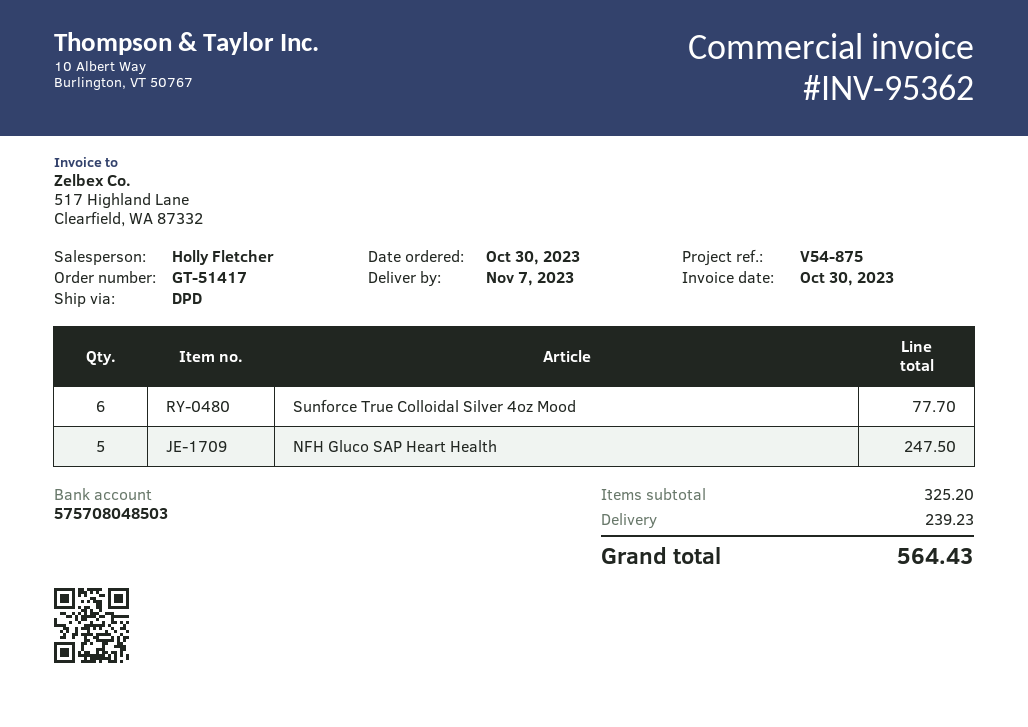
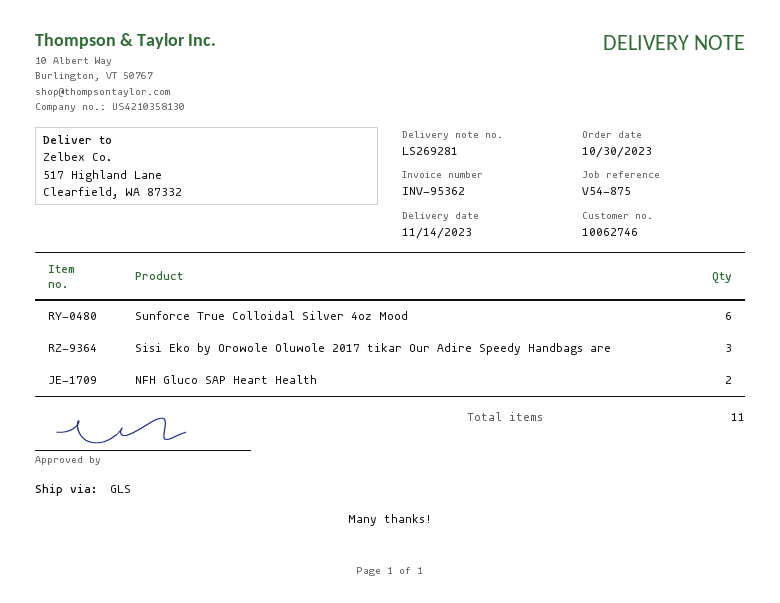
delivery date: 2023-11-07 -> 2023-11-14
shipping method: DPD -> GLS
NFH Gluco SAP Heart Health: 5 -> 2
Sisi Eko by Orowole Oluwole 2017 tikar Our Adire Speedy Handbags are: none -> 3

